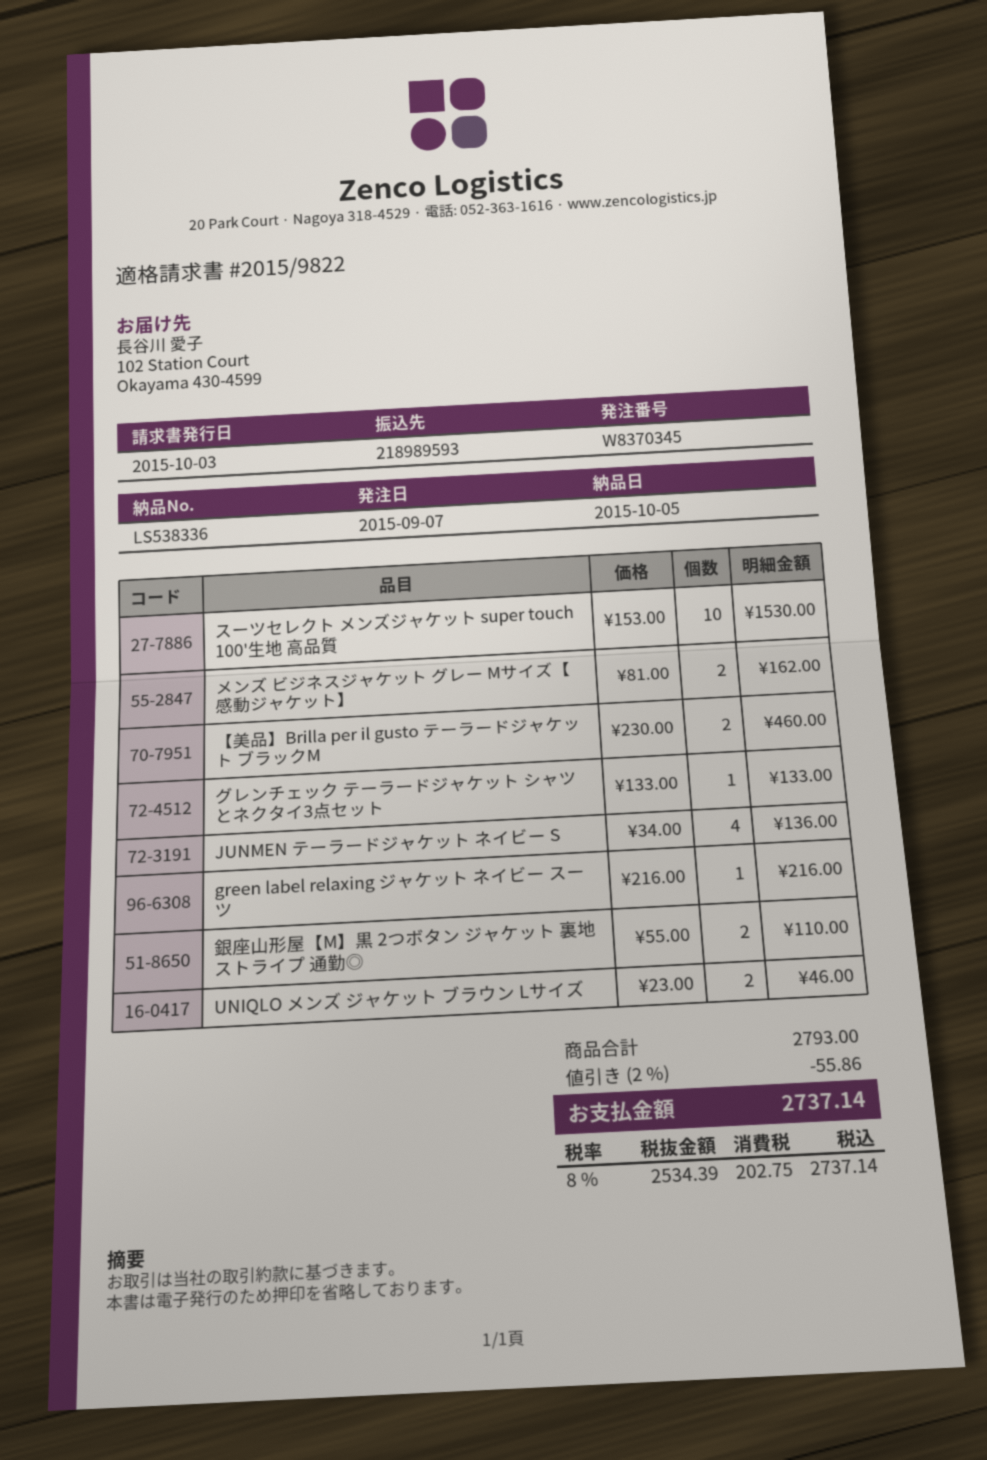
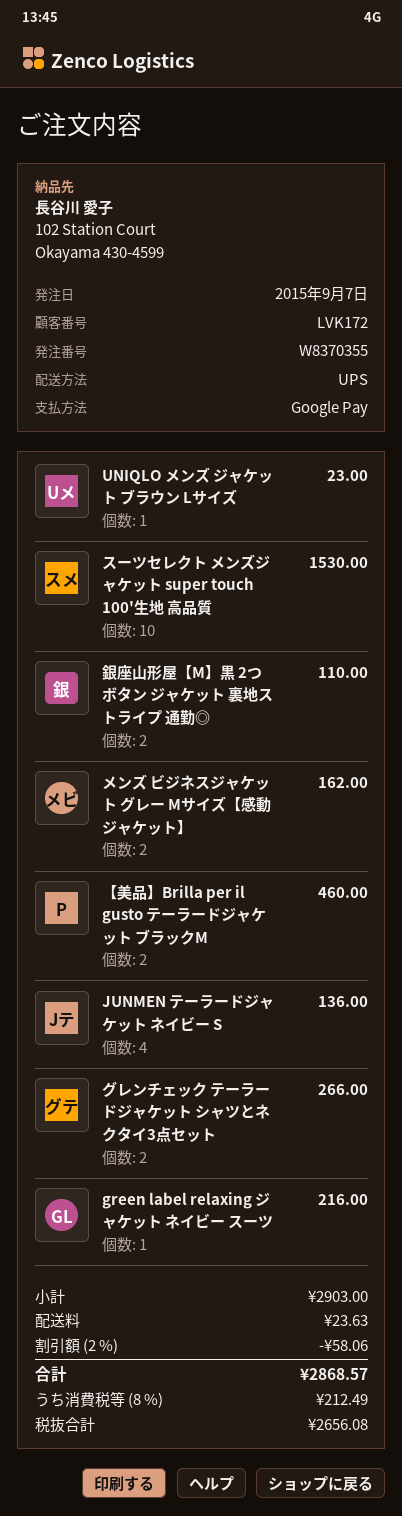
order number: W8370345 -> W8370355
グレンチェック テーラードジャケット シャツとネクタイ3点セット: 1 for 133.00 -> 2 for 266.00
UNIQLO メンズ ジャケット ブラウン Lサイズ: 2 for 46.00 -> 1 for 23.00
subtotal: 2793.00 -> 2903.00
discount: 2% = 55.86 -> 2% = 58.06
shipping: none -> 23.63
net: 2534.39 -> 2656.08
tax: 8% = 202.75 -> 8% = 212.49
total: 2737.14 -> 2868.57

